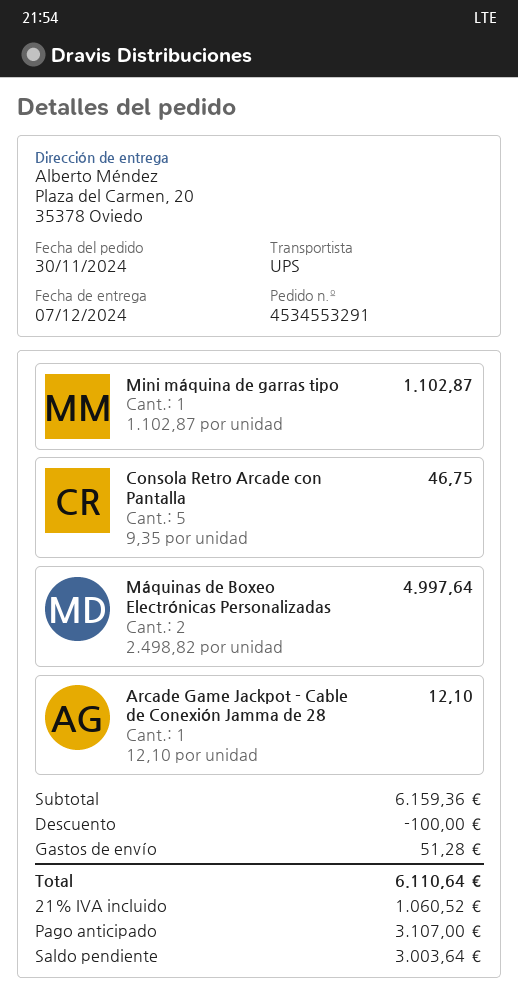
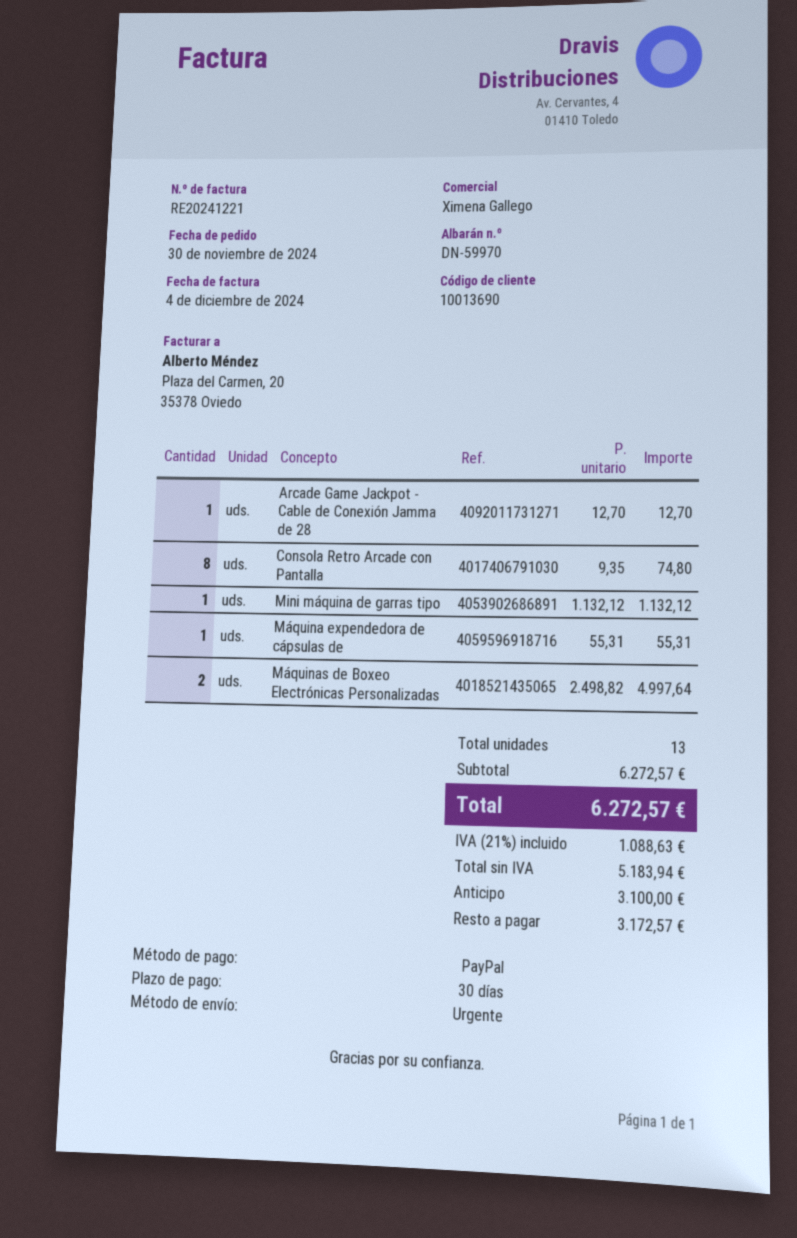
shipping method: UPS -> express
Mini máquina de garras tipo: 1 x 1102.87 = 1102.87 -> 1 x 1132.12 = 1132.12
Consola Retro Arcade con Pantalla: 5 x 9.35 = 46.75 -> 8 x 9.35 = 74.80
Arcade Game Jackpot - Cable de Conexión Jamma de 28: 1 x 12.10 = 12.10 -> 1 x 12.70 = 12.70
Máquina expendedora de cápsulas de: none -> 1 x 55.31 = 55.31
subtotal: 6159.36 -> 6272.57
discount: 100.00 -> none
shipping: 51.28 -> none
tax: 21% = 1060.52 -> 21% = 1088.63
total: 6110.64 -> 6272.57
deposit: 3107.00 -> 3100.00
balance: 3003.64 -> 3172.57

